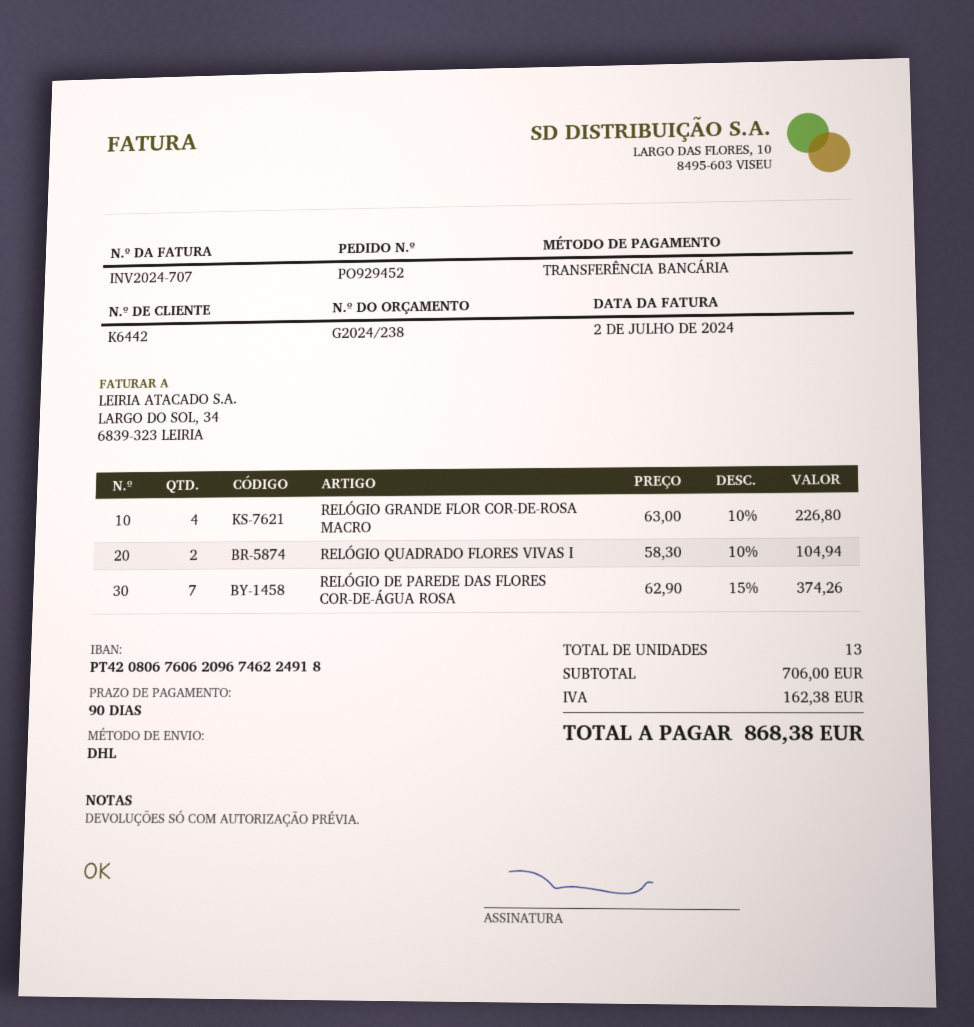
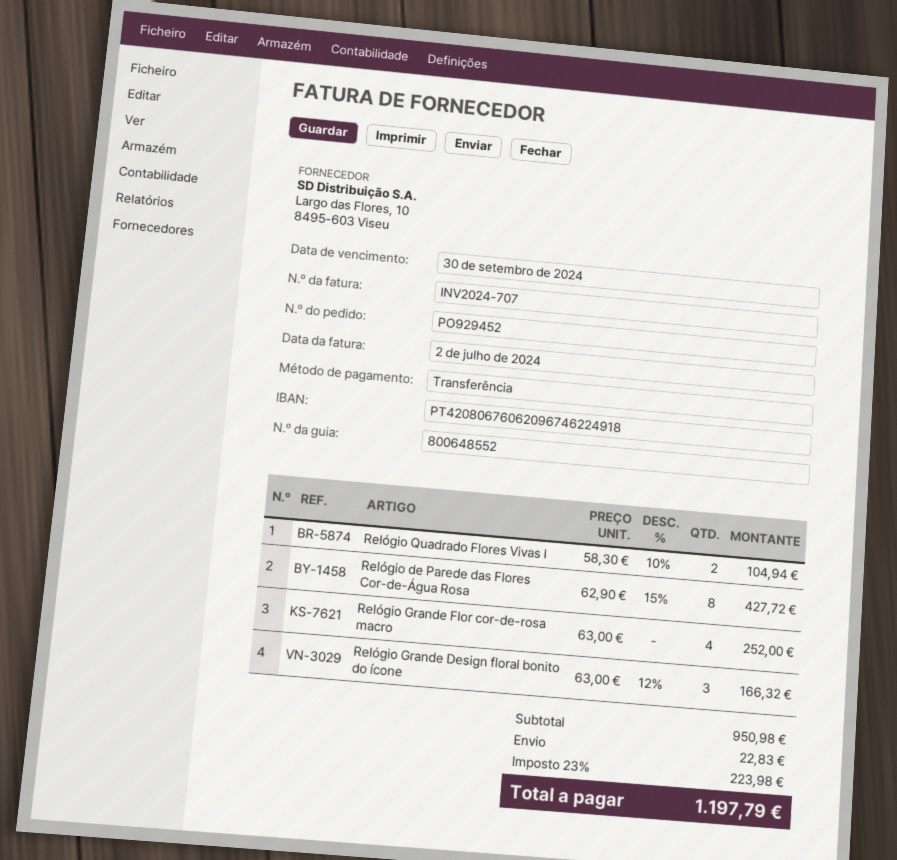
RELÓGIO GRANDE FLOR COR-DE-ROSA MACRO: 4 x 63.00 - 10% = 226.80 -> 4 x 63.00 = 252.00
RELÓGIO DE PAREDE DAS FLORES COR-DE-ÁGUA ROSA: 7 x 62.90 - 15% = 374.26 -> 8 x 62.90 - 15% = 427.72
Relógio Grande Design floral bonito do ícone: none -> 3 x 63.00 - 12% = 166.32
subtotal: 706.00 -> 950.98
shipping: none -> 22.83
tax: 162.38 -> 223.98
total: 868.38 -> 1197.79

